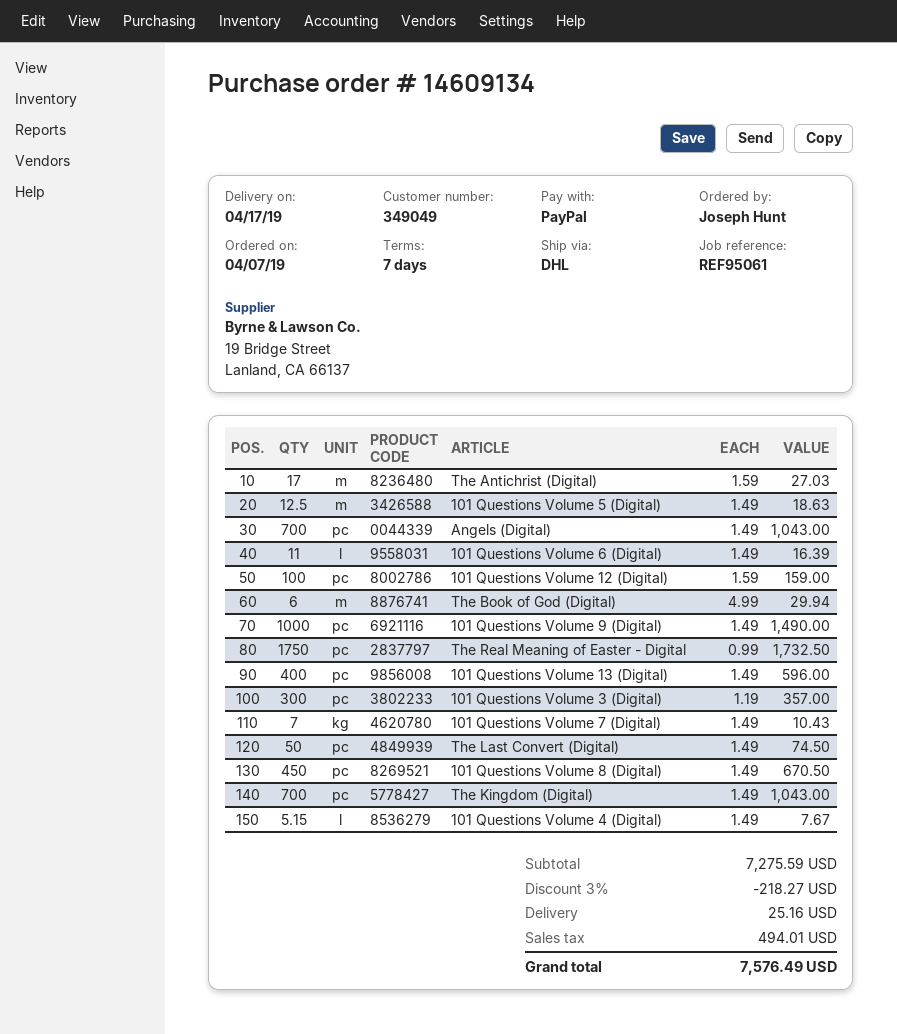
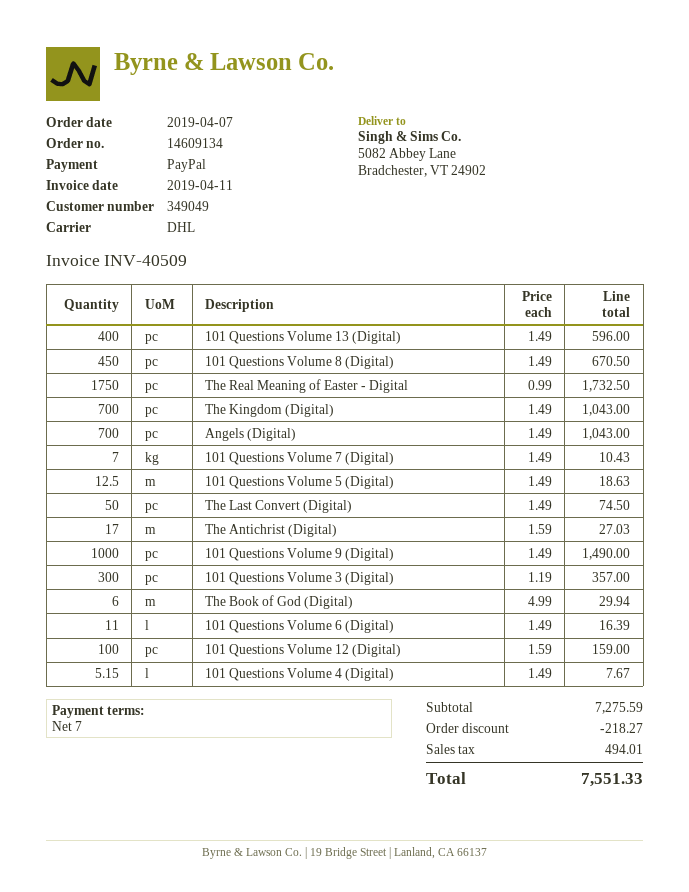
shipping: 25.16 -> none
total: 7576.49 -> 7551.33

